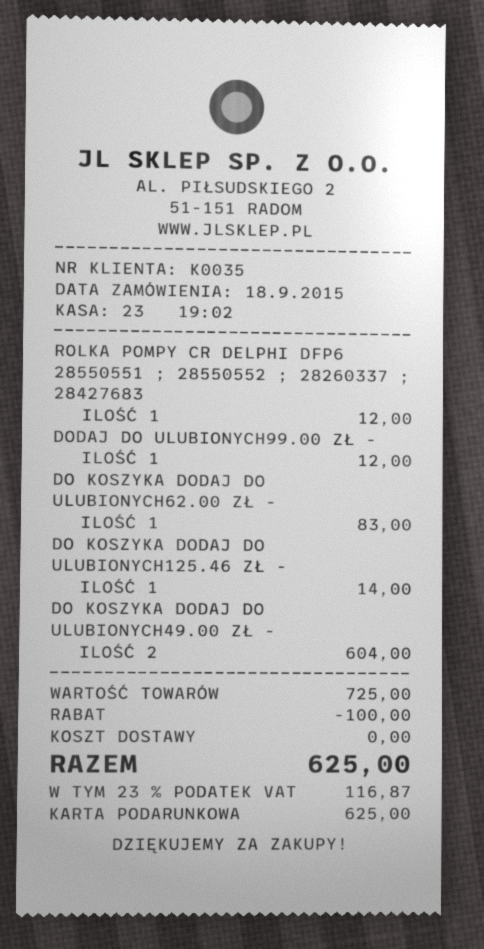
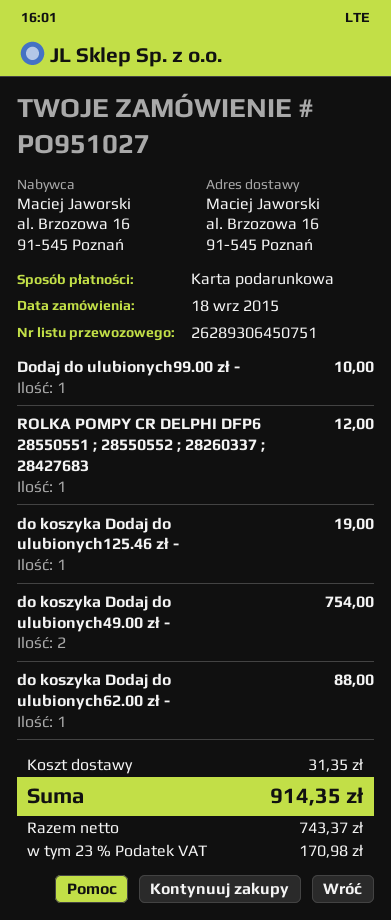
DODAJ DO ULUBIONYCH99.00 ZŁ -: 1 for 12.00 -> 1 for 10.00
DO KOSZYKA DODAJ DO ULUBIONYCH62.00 ZŁ -: 1 for 83.00 -> 1 for 88.00
DO KOSZYKA DODAJ DO ULUBIONYCH125.46 ZŁ -: 1 for 14.00 -> 1 for 19.00
DO KOSZYKA DODAJ DO ULUBIONYCH49.00 ZŁ -: 2 for 604.00 -> 2 for 754.00
discount: 100.00 -> none
shipping: 0.00 -> 31.35
tax: 23% = 116.87 -> 23% = 170.98
total: 625.00 -> 914.35

